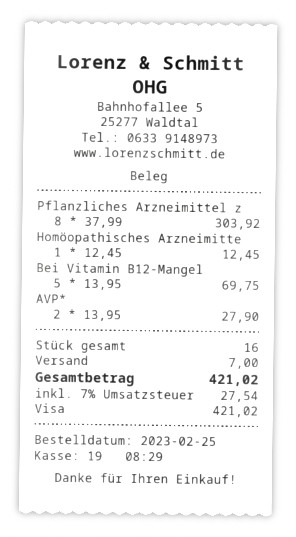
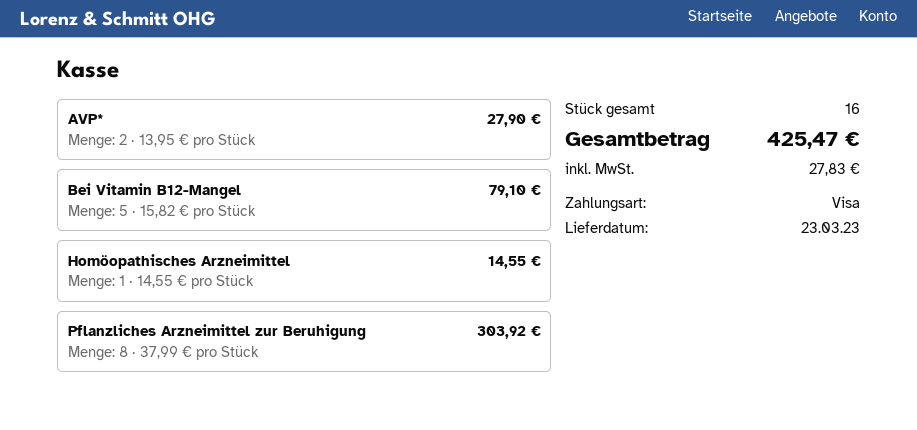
Homöopathisches Arzneimitte: 1 x 12.45 = 12.45 -> 1 x 14.55 = 14.55
Bei Vitamin B12-Mangel: 5 x 13.95 = 69.75 -> 5 x 15.82 = 79.10
shipping: 7.00 -> none
tax: 27.54 -> 27.83
total: 421.02 -> 425.47

